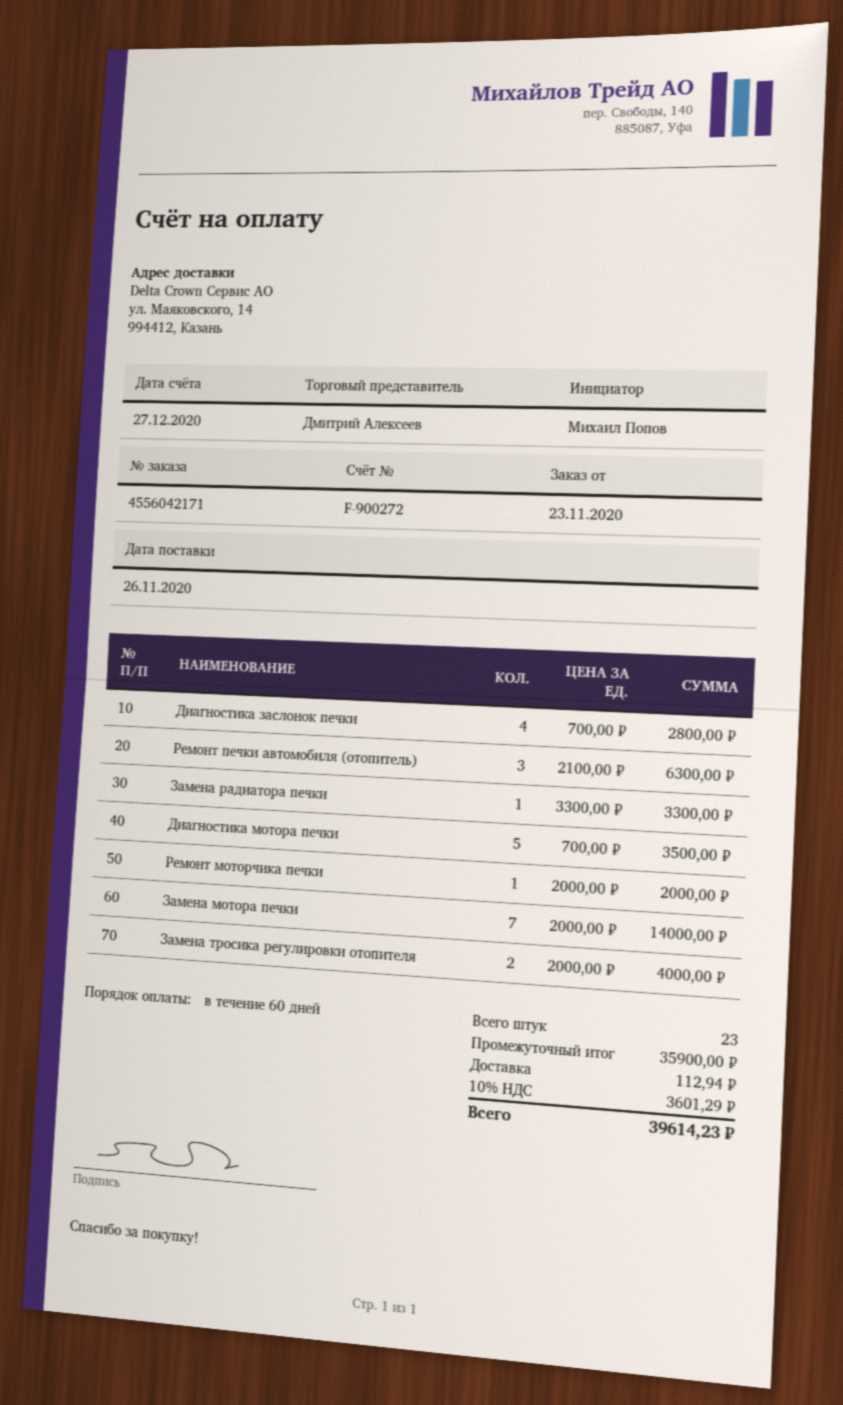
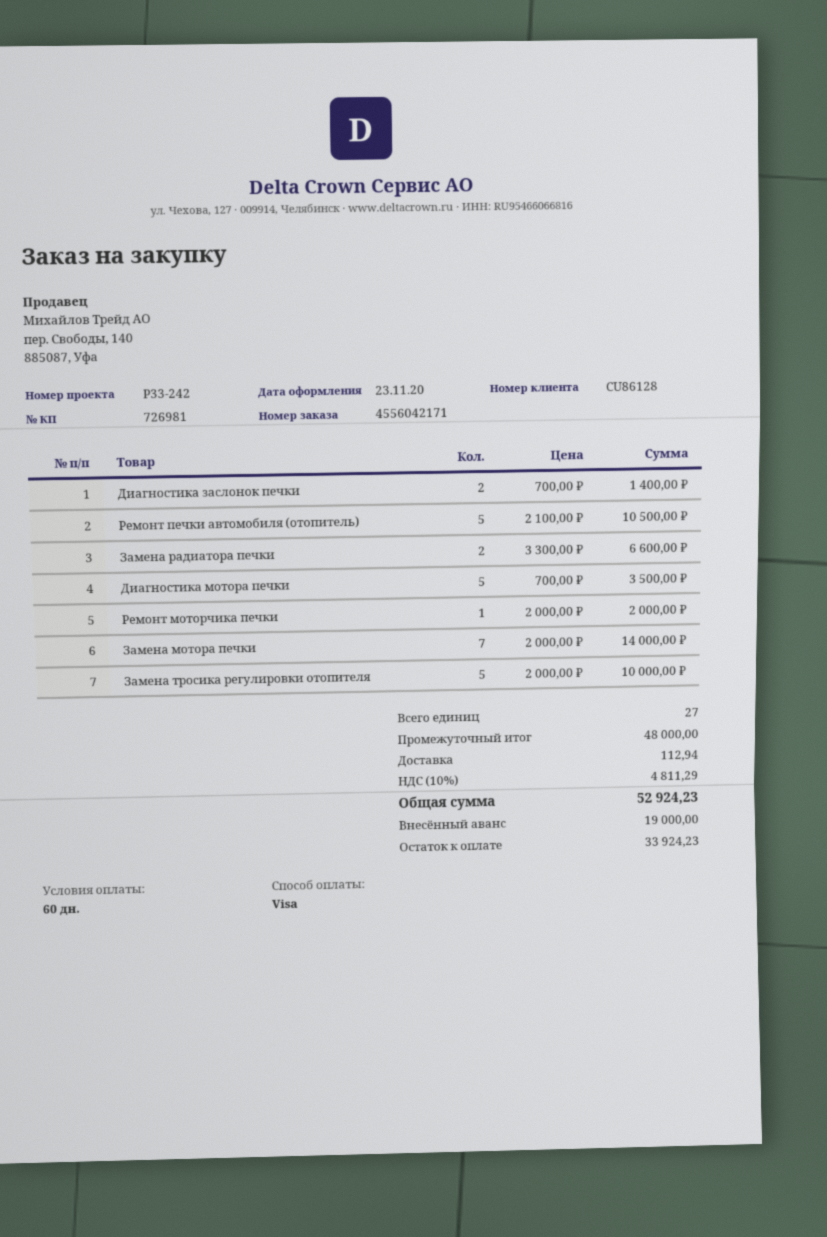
Диагностика заслонок печки: 4 x 700.00 = 2800.00 -> 2 x 700.00 = 1400.00
Ремонт печки автомобиля (отопитель): 3 x 2100.00 = 6300.00 -> 5 x 2100.00 = 10500.00
Замена радиатора печки: 1 x 3300.00 = 3300.00 -> 2 x 3300.00 = 6600.00
Замена тросика регулировки отопителя: 2 x 2000.00 = 4000.00 -> 5 x 2000.00 = 10000.00
total quantity: 23 -> 27
subtotal: 35900.00 -> 48000.00
tax: 10% = 3601.29 -> 10% = 4811.29
total: 39614.23 -> 52924.23

